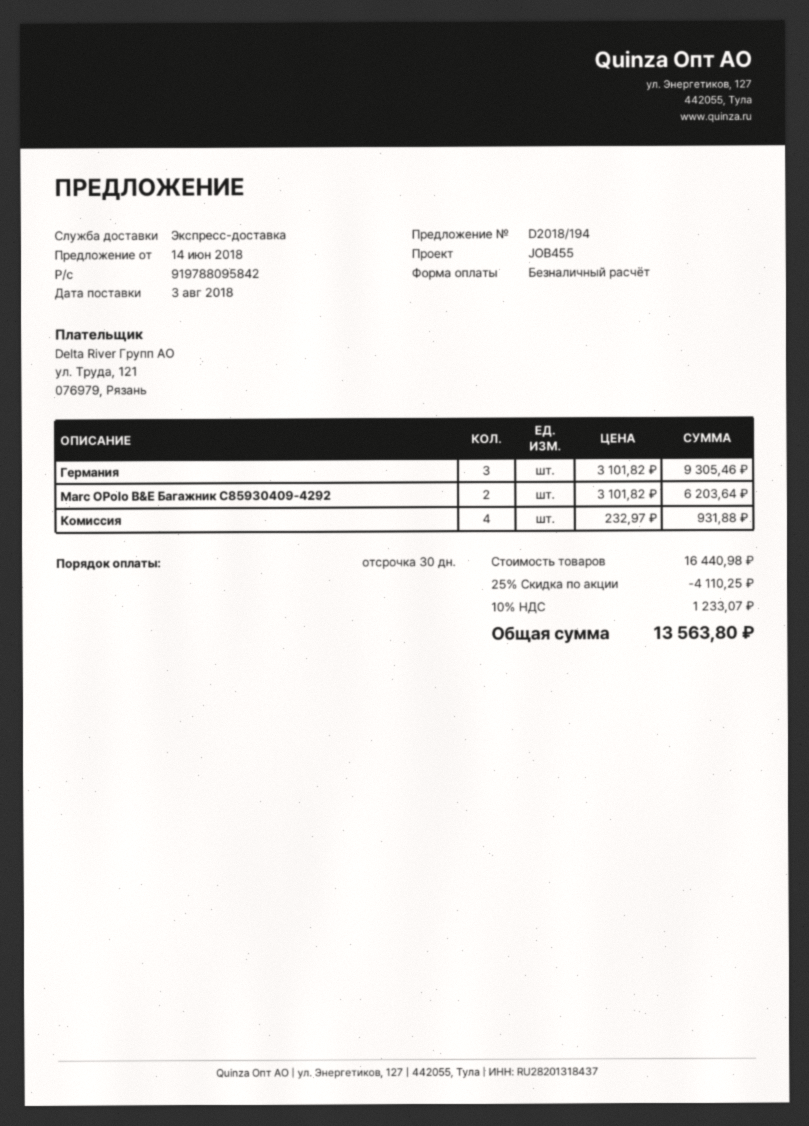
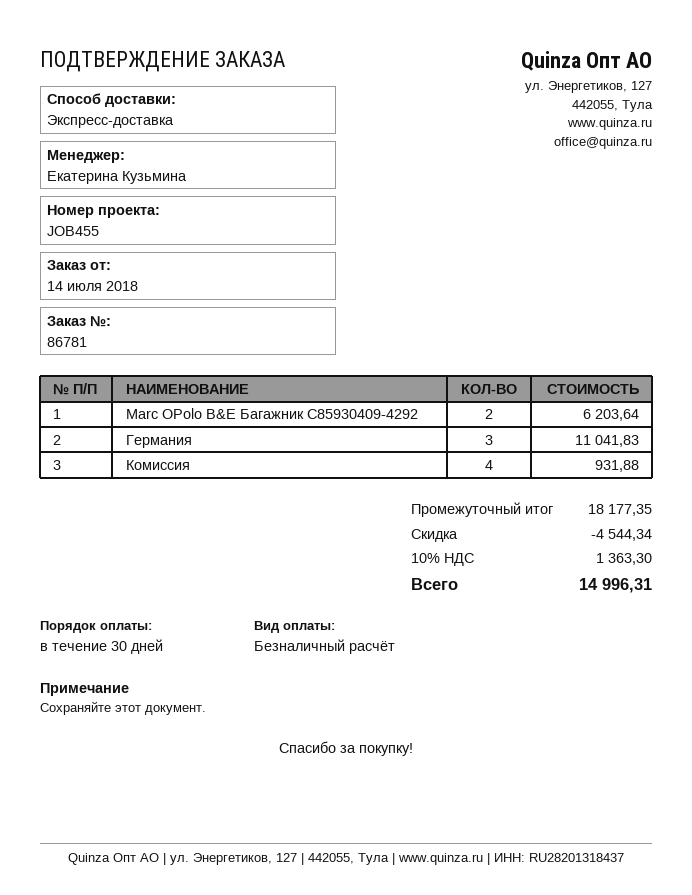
Германия: 3 for 9305.46 -> 3 for 11041.83
subtotal: 16440.98 -> 18177.35
discount: 4110.25 -> 4544.34
tax: 10% = 1233.07 -> 10% = 1363.30
total: 13563.80 -> 14996.31

